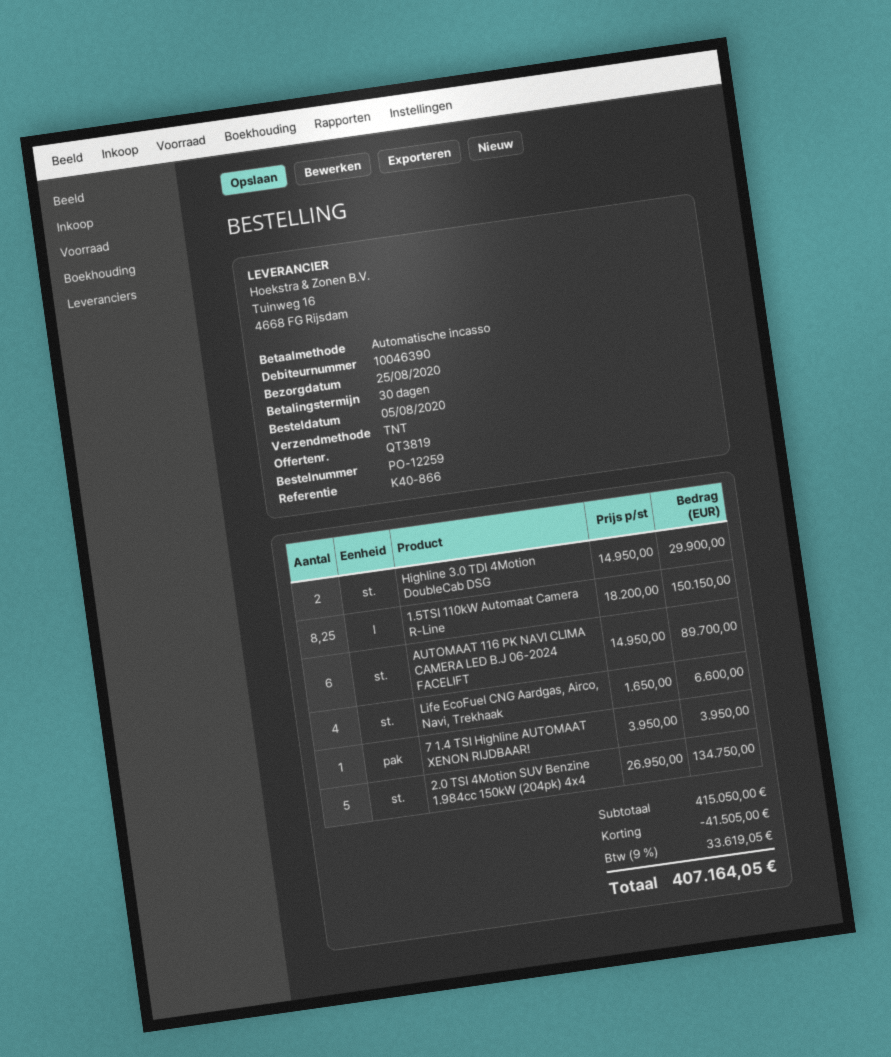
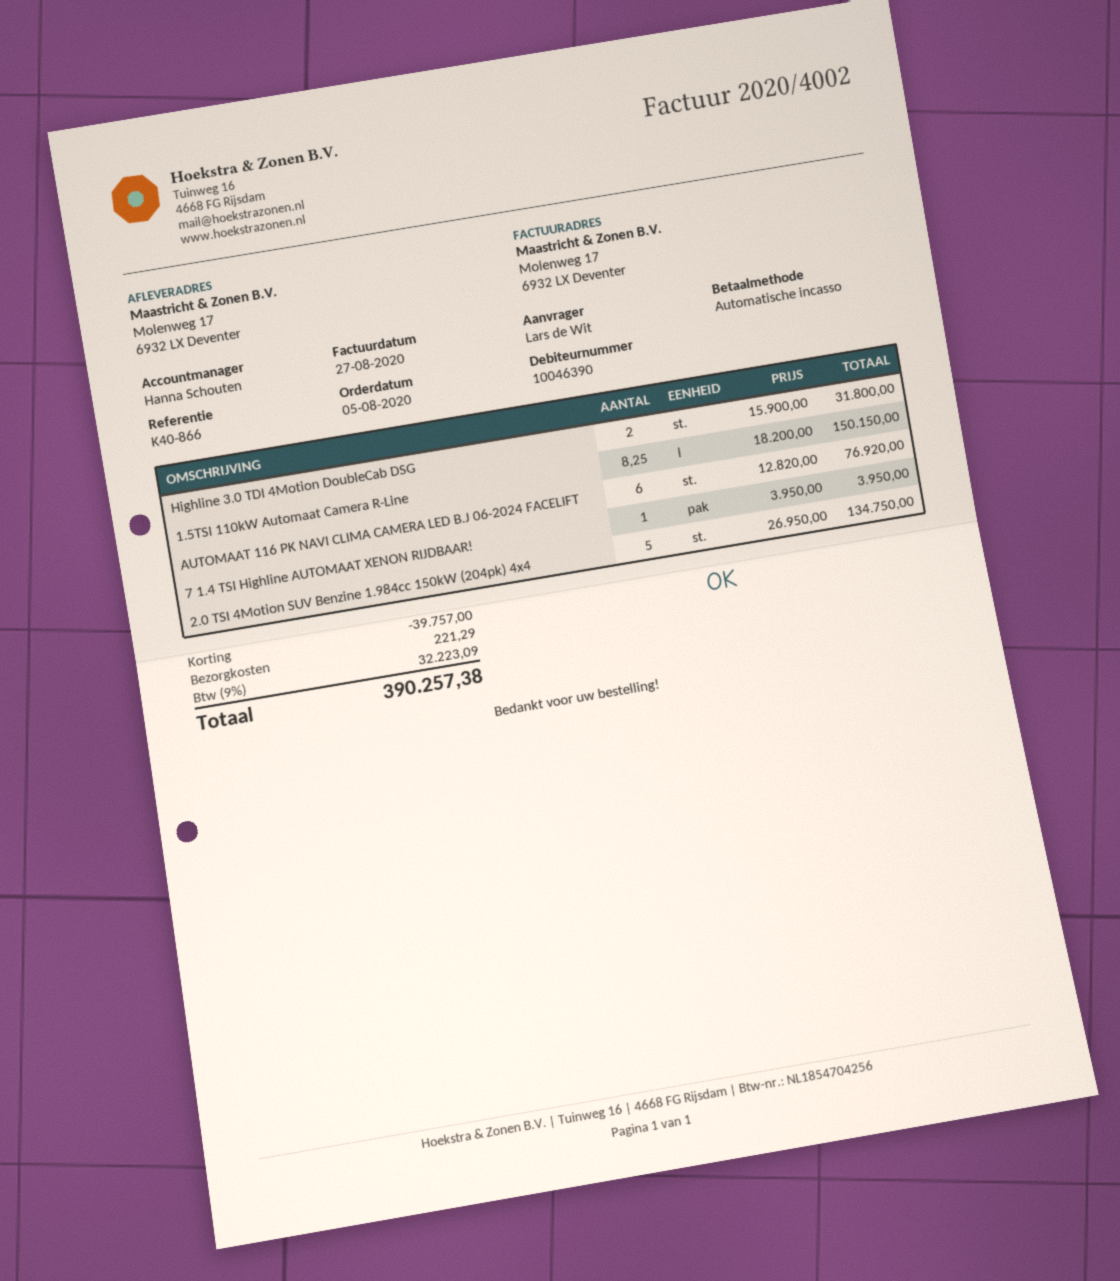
Highline 3.0 TDI 4Motion DoubleCab DSG: 2 x 14950.00 = 29900.00 -> 2 x 15900.00 = 31800.00
AUTOMAAT 116 PK NAVI CLIMA CAMERA LED B.J 06-2024 FACELIFT: 6 x 14950.00 = 89700.00 -> 6 x 12820.00 = 76920.00
Life EcoFuel CNG Aardgas, Airco, Navi, Trekhaak: 4 x 1650.00 = 6600.00 -> none
discount: 41505.00 -> 39757.00
shipping: none -> 221.29
tax: 9% = 33619.05 -> 9% = 32223.09
total: 407164.05 -> 390257.38

